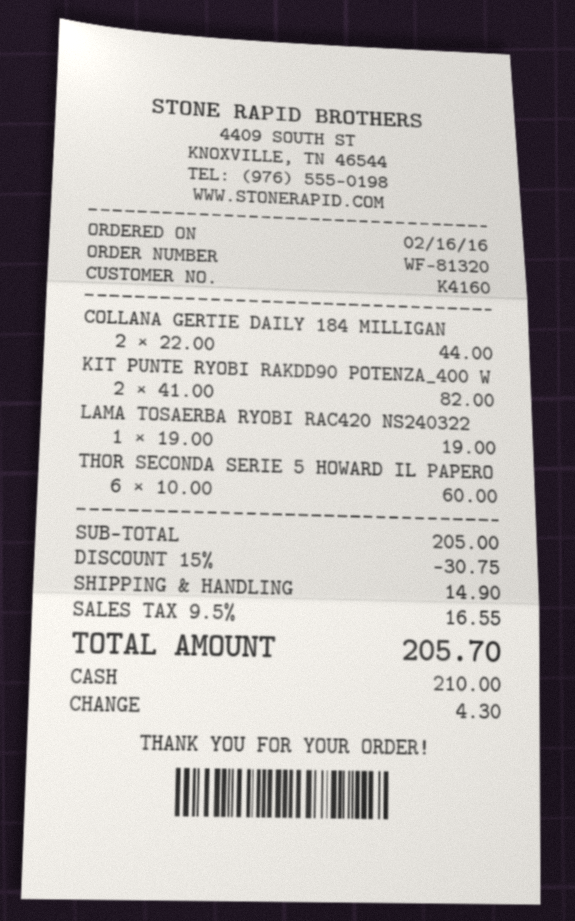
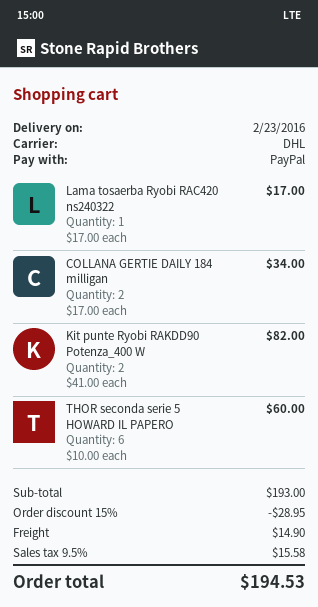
payment method: cash -> PayPal
COLLANA GERTIE DAILY 184 MILLIGAN: 2 x 22.00 = 44.00 -> 2 x 17.00 = 34.00
LAMA TOSAERBA RYOBI RAC420 NS240322: 1 x 19.00 = 19.00 -> 1 x 17.00 = 17.00
subtotal: 205.00 -> 193.00
discount: 15% = 30.75 -> 15% = 28.95
tax: 9.5% = 16.55 -> 9.5% = 15.58
total: 205.70 -> 194.53

